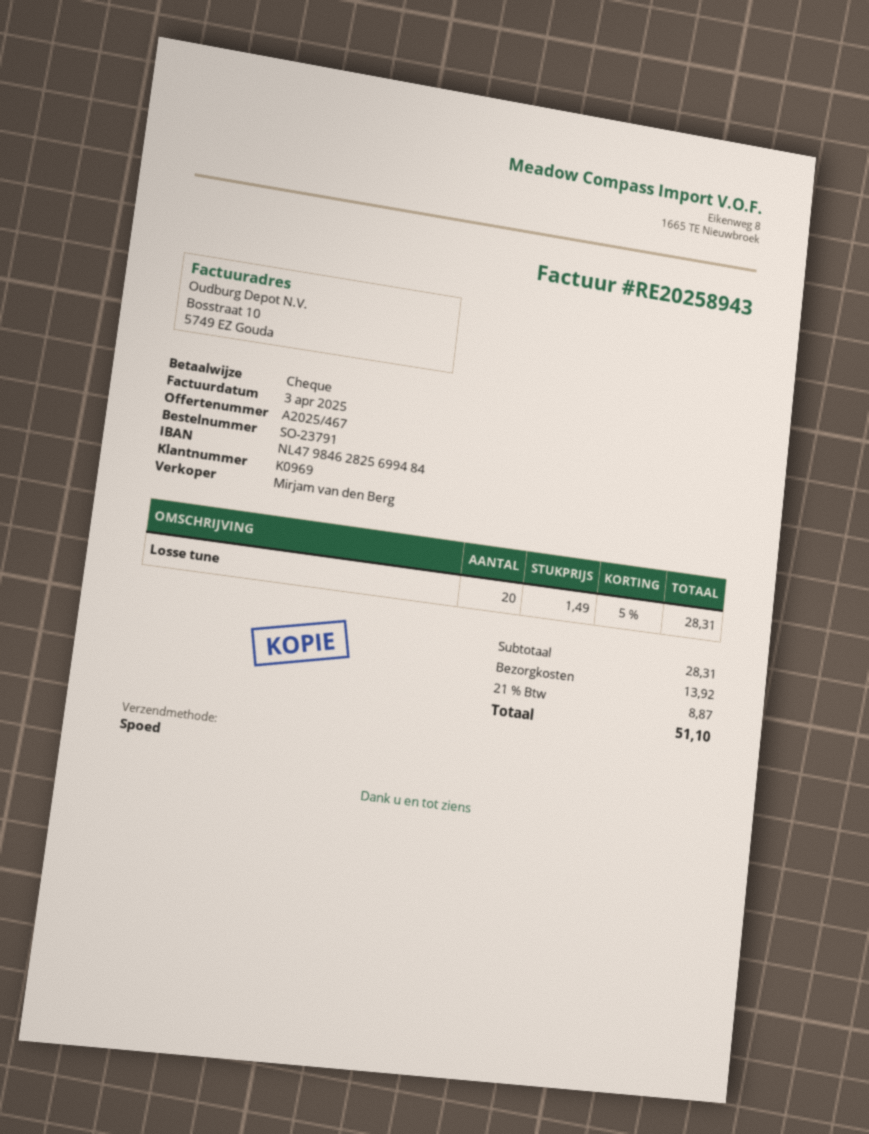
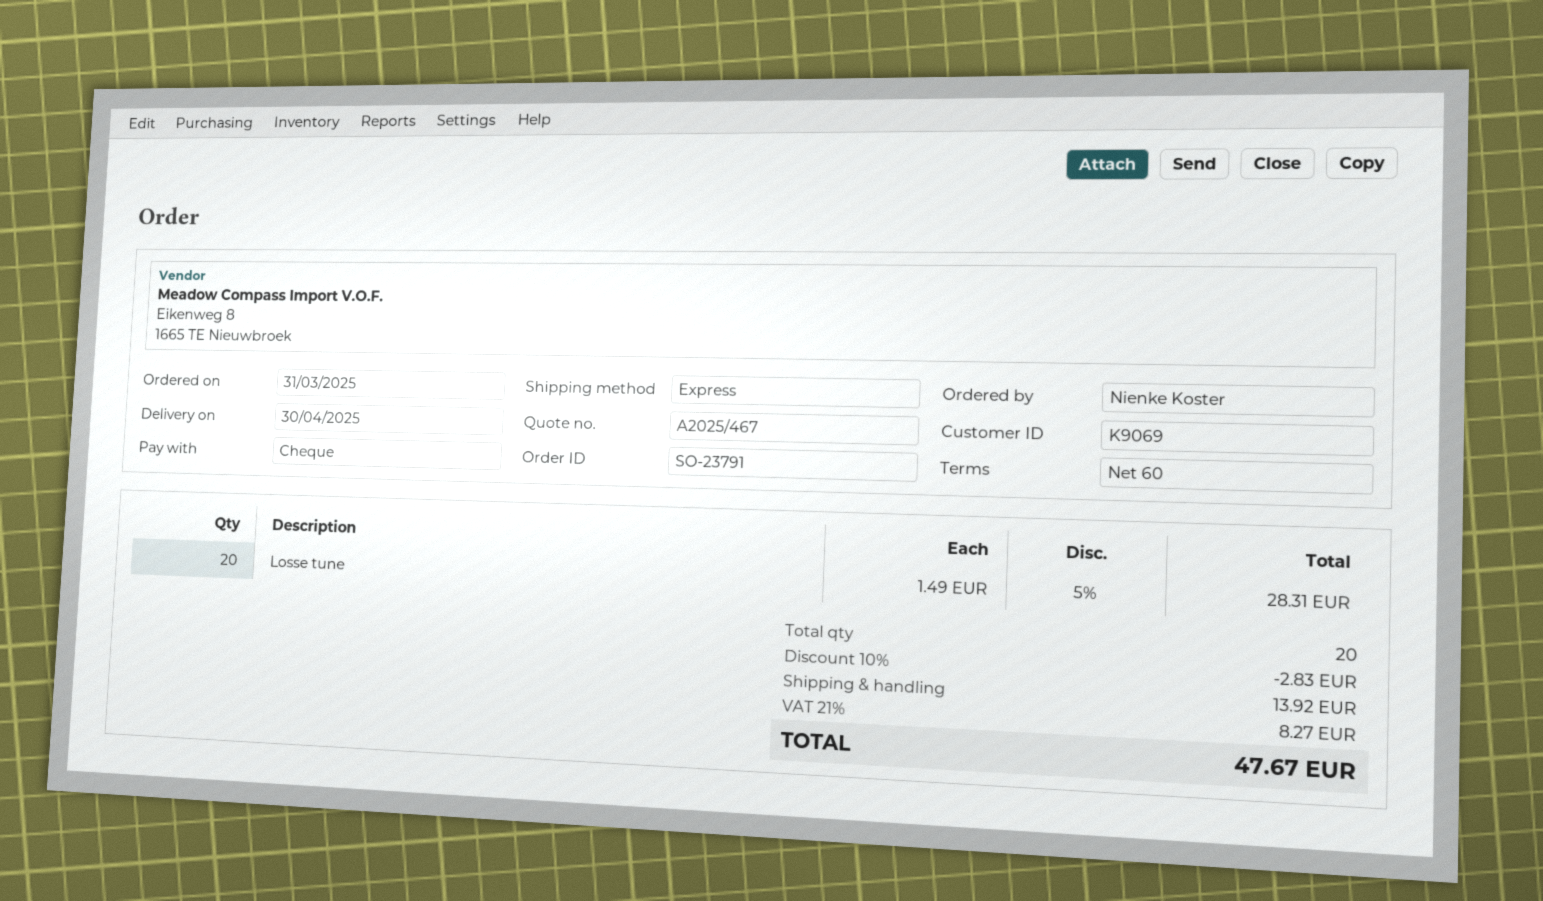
customer number: K0969 -> K9069
discount: none -> 10% = 2.83
tax: 21% = 8.87 -> 21% = 8.27
total: 51.10 -> 47.67

